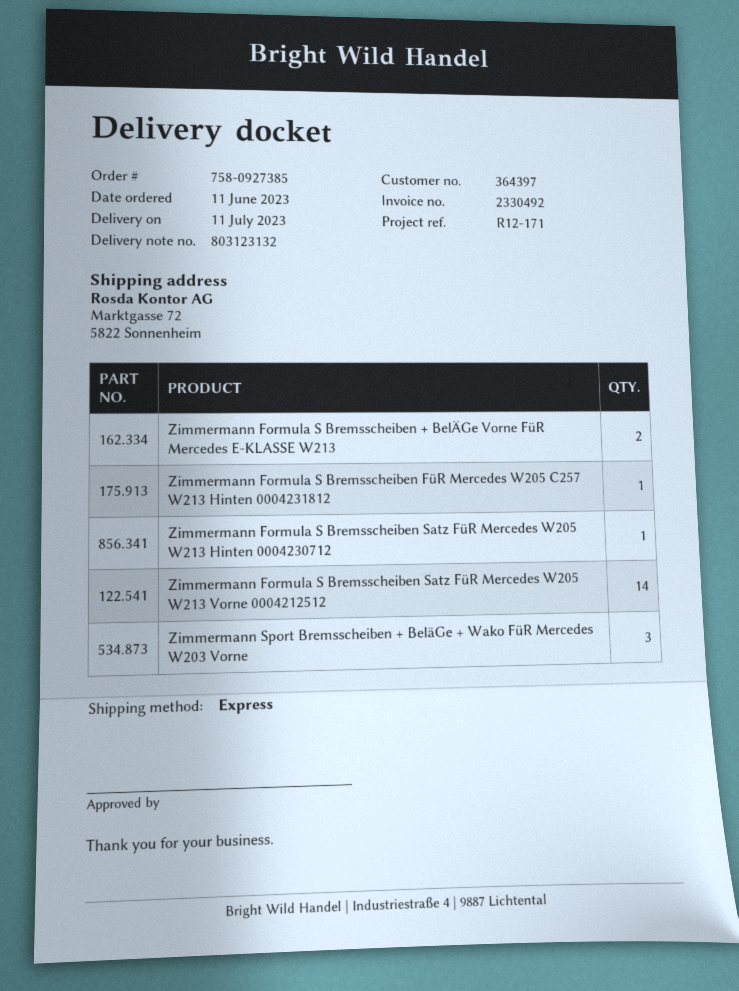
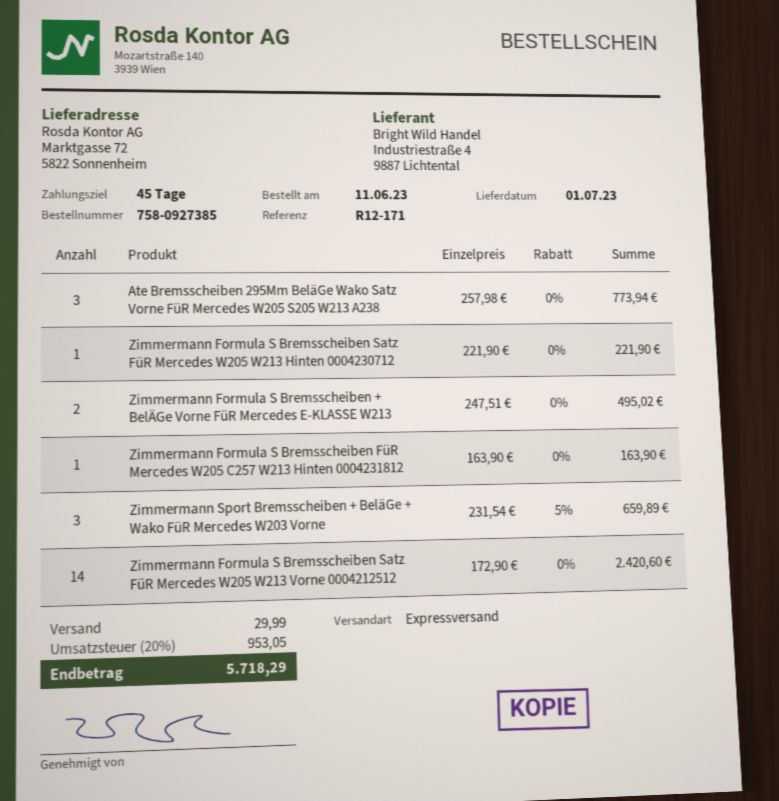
delivery date: 2023-07-11 -> 2023-07-01
Ate Bremsscheiben 295Mm BeläGe Wako Satz Vorne FüR Mercedes W205 S205 W213 A238: none -> 3

